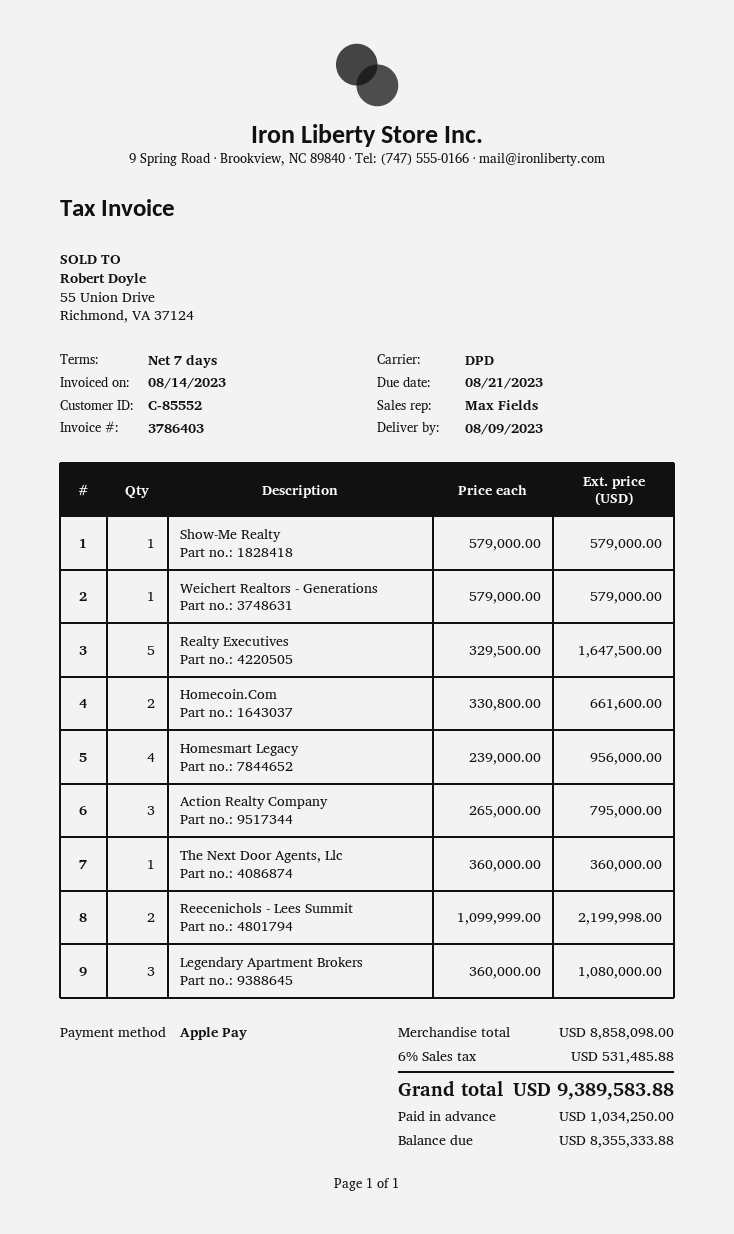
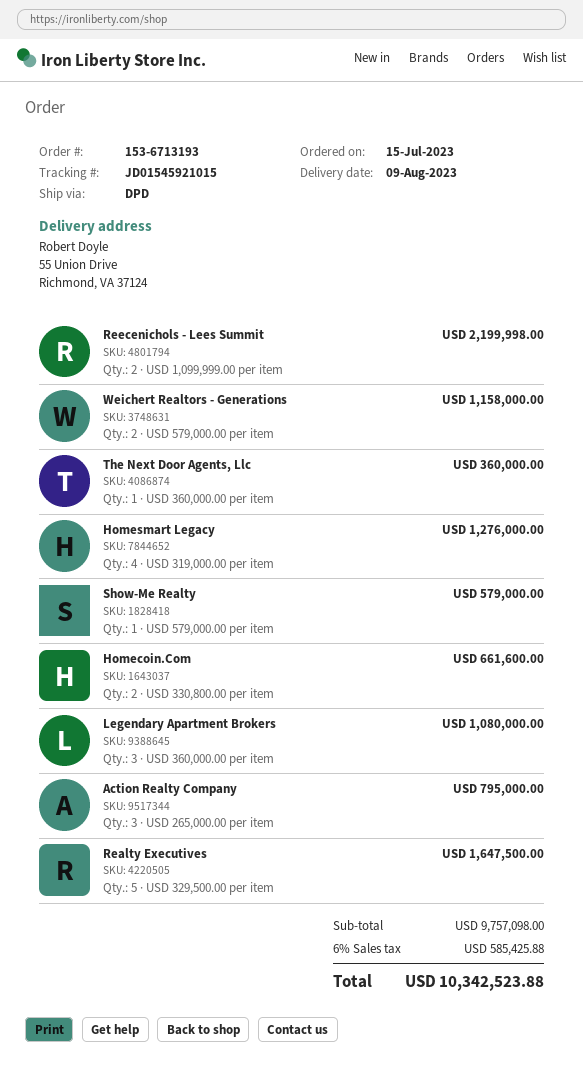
Weichert Realtors - Generations: 1 x 579000.00 = 579000.00 -> 2 x 579000.00 = 1158000.00
Homesmart Legacy: 4 x 239000.00 = 956000.00 -> 4 x 319000.00 = 1276000.00
subtotal: 8858098.00 -> 9757098.00
tax: 6% = 531485.88 -> 6% = 585425.88
total: 9389583.88 -> 10342523.88

